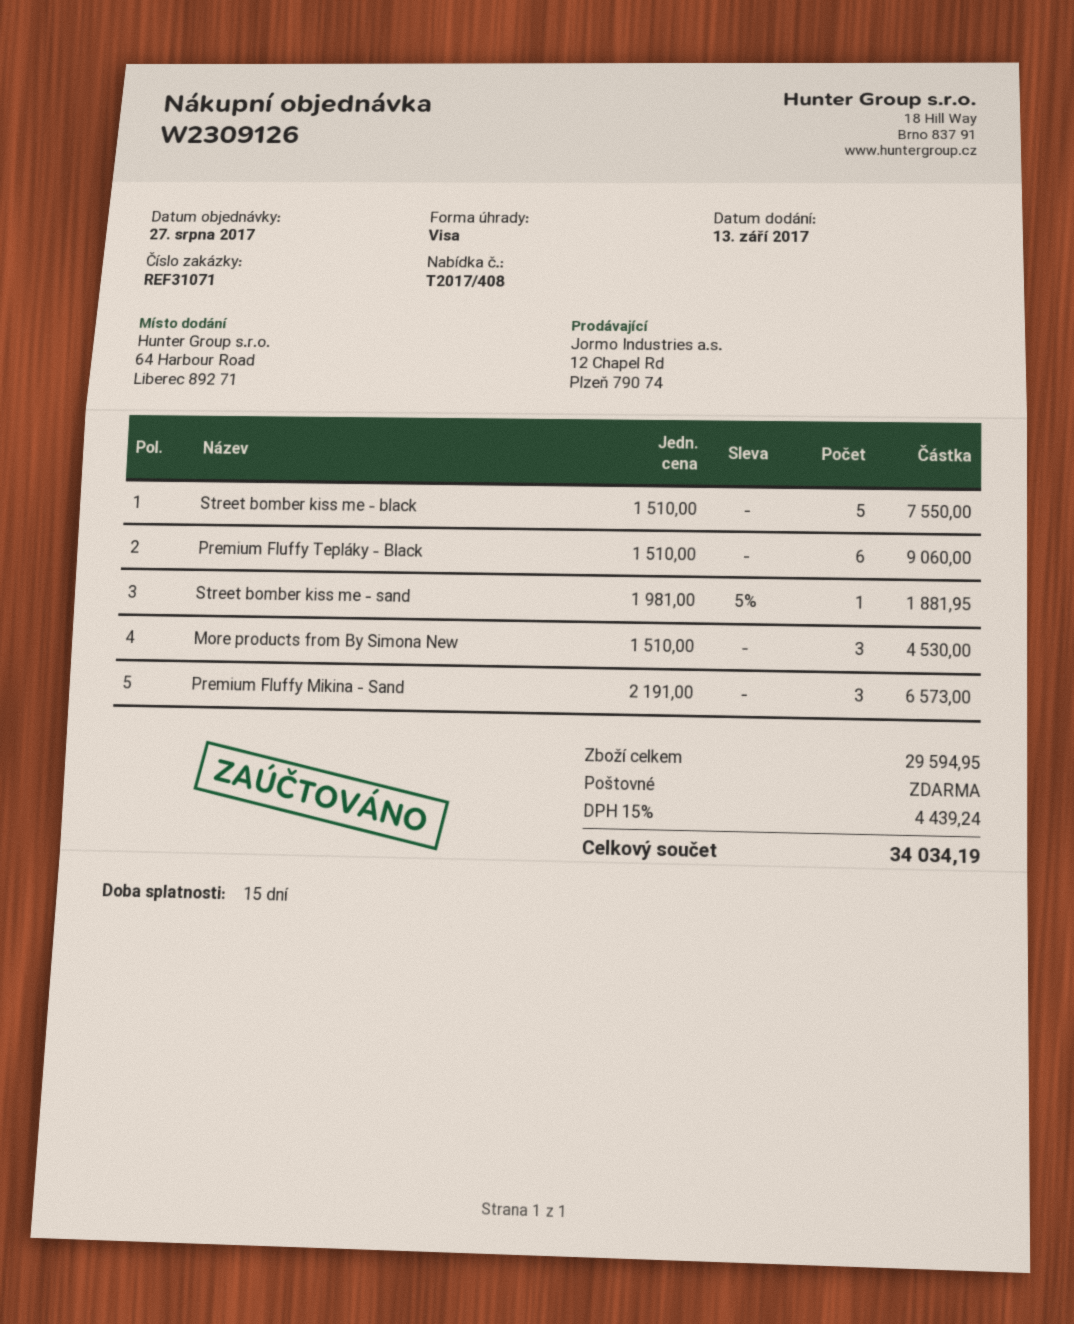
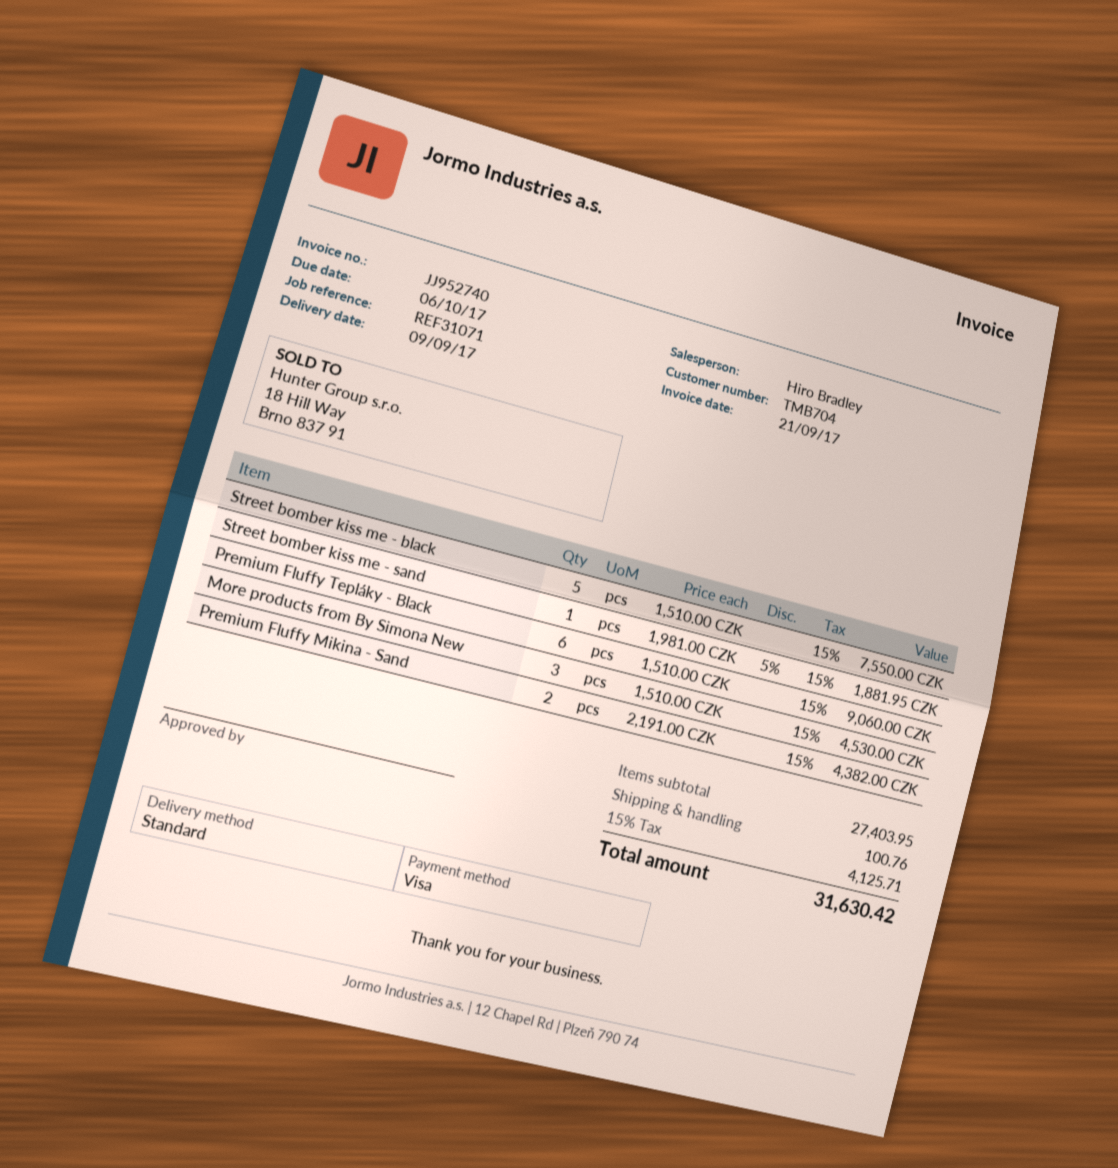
delivery date: 2017-09-13 -> 2017-09-09
Premium Fluffy Mikina - Sand: 3 x 2191.00 = 6573.00 -> 2 x 2191.00 = 4382.00
subtotal: 29594.95 -> 27403.95
shipping: 0.00 -> 100.76
tax: 15% = 4439.24 -> 15% = 4125.71
total: 34034.19 -> 31630.42

